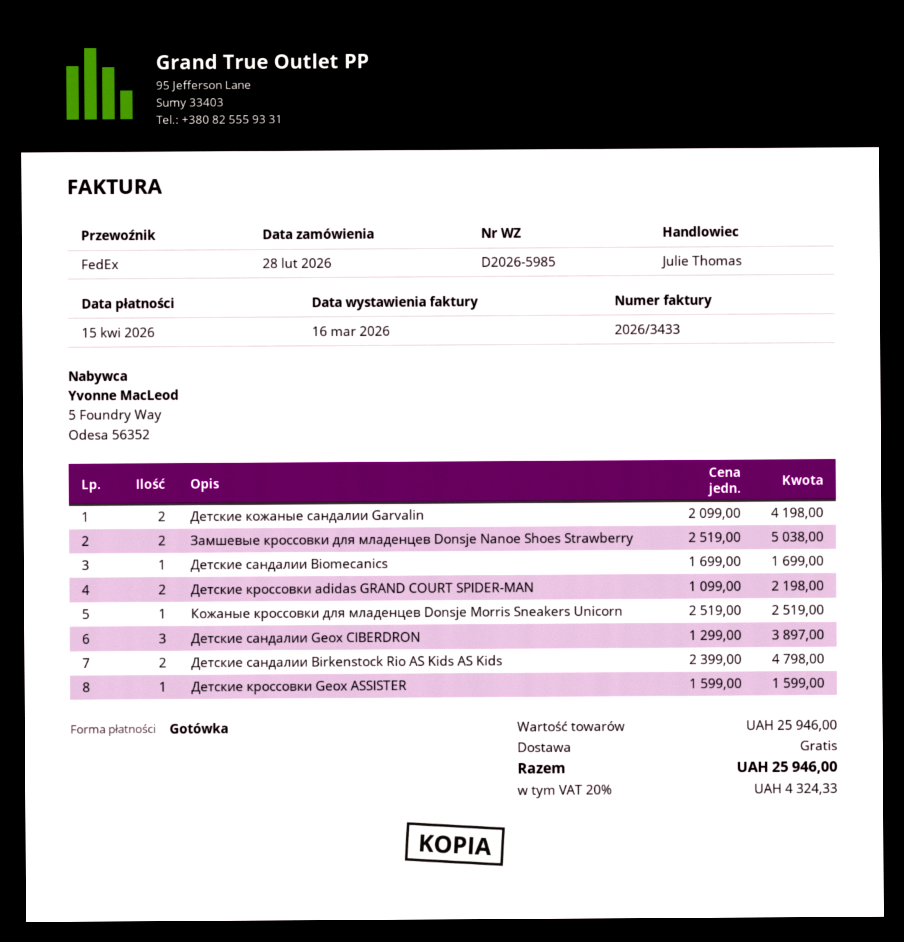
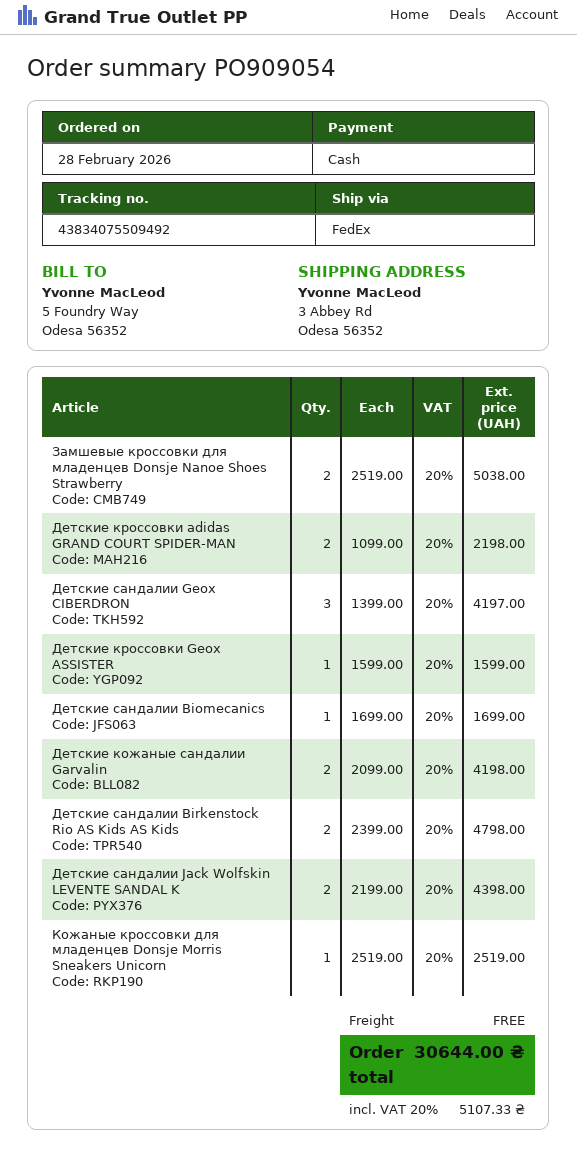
Детские сандалии Geox CIBERDRON: 3 x 1299.00 = 3897.00 -> 3 x 1399.00 = 4197.00
Детские сандалии Jack Wolfskin LEVENTE SANDAL K: none -> 2 x 2199.00 = 4398.00
tax: 20% = 4324.33 -> 20% = 5107.33
total: 25946.00 -> 30644.00

